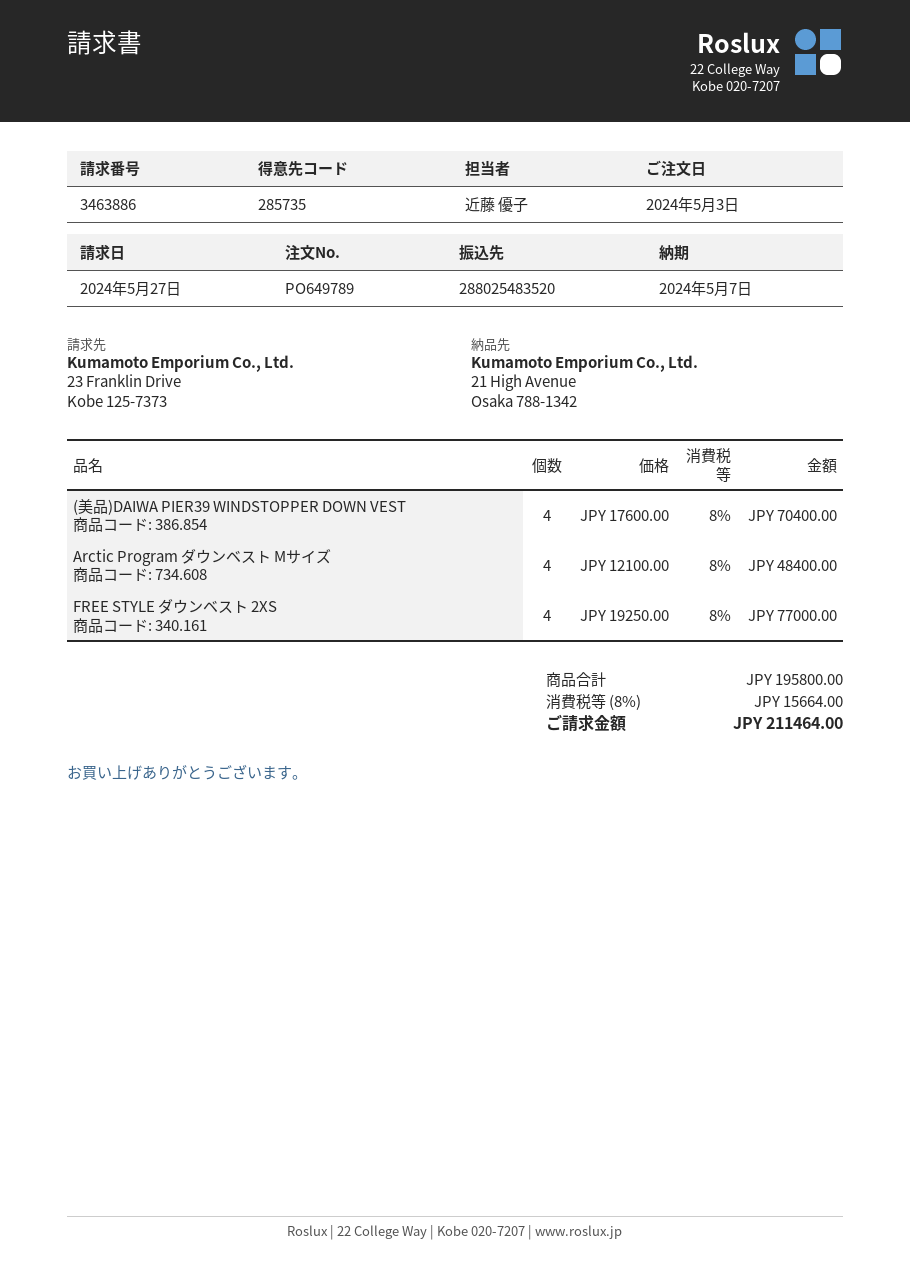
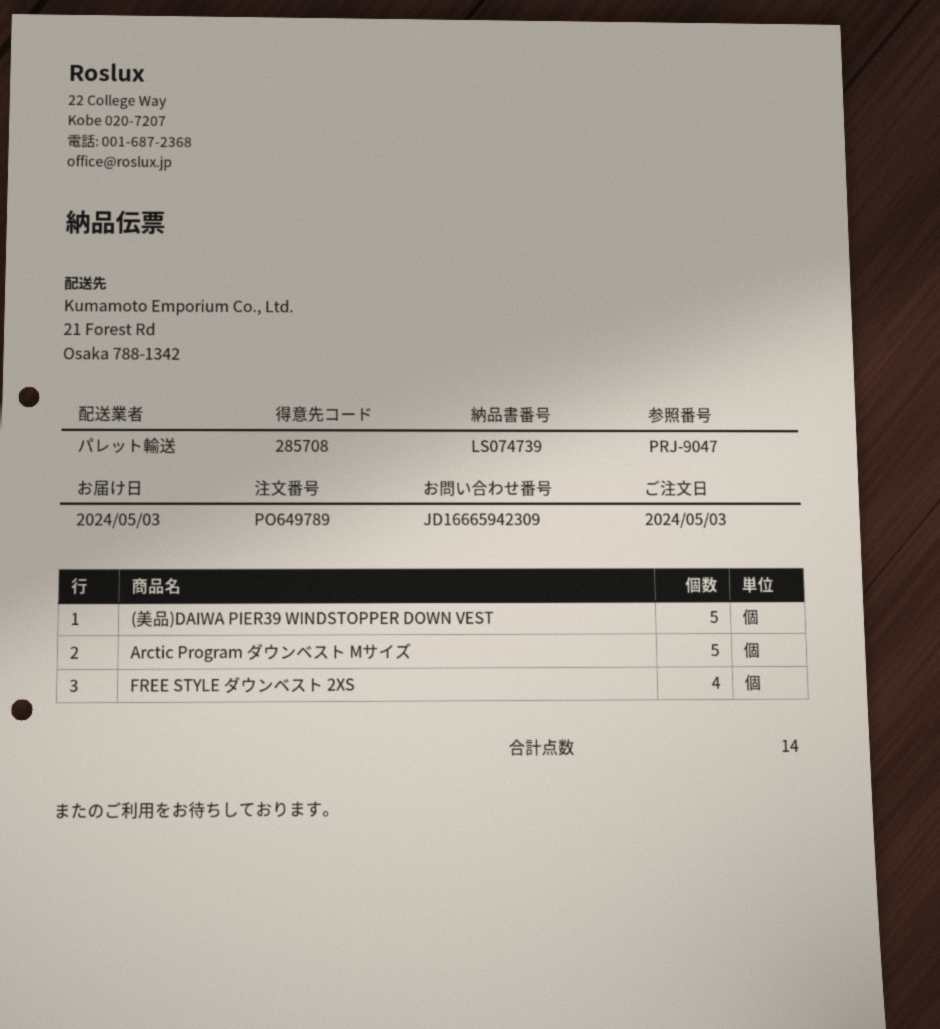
delivery date: 2024-05-07 -> 2024-05-03
customer number: 285735 -> 285708
ship to: 21 High Avenue, Osaka 788-1342 -> 21 Forest Rd, Osaka 788-1342
(美品)DAIWA PIER39 WINDSTOPPER DOWN VEST: 4 -> 5
Arctic Program ダウンベスト Mサイズ: 4 -> 5

